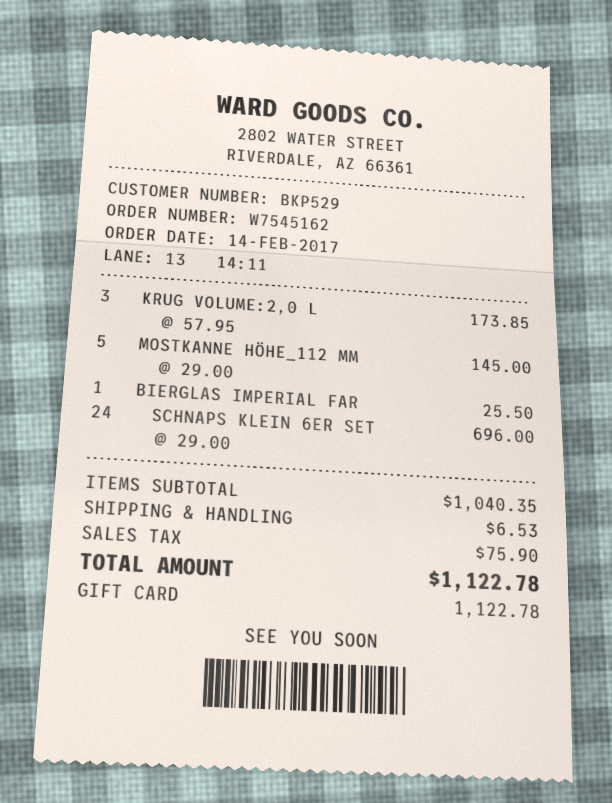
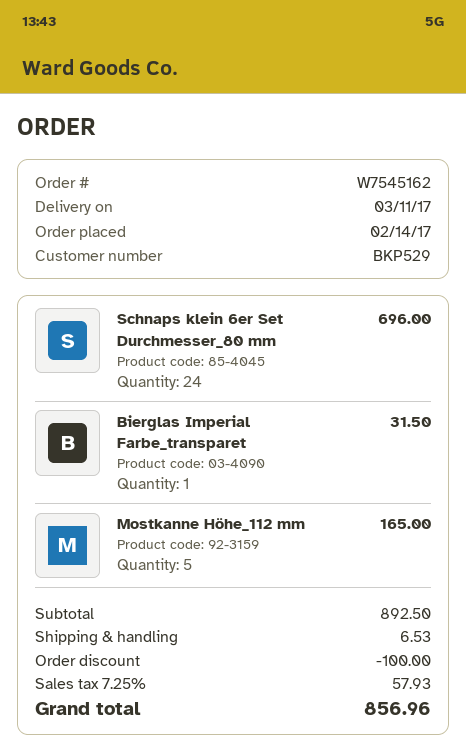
KRUG VOLUME:2,0 L: 3 for 173.85 -> none
MOSTKANNE HÖHE_112 MM: 5 for 145.00 -> 5 for 165.00
BIERGLAS IMPERIAL FAR: 1 for 25.50 -> 1 for 31.50
subtotal: 1040.35 -> 892.50
discount: none -> 100.00
tax: 75.90 -> 57.93
total: 1122.78 -> 856.96

